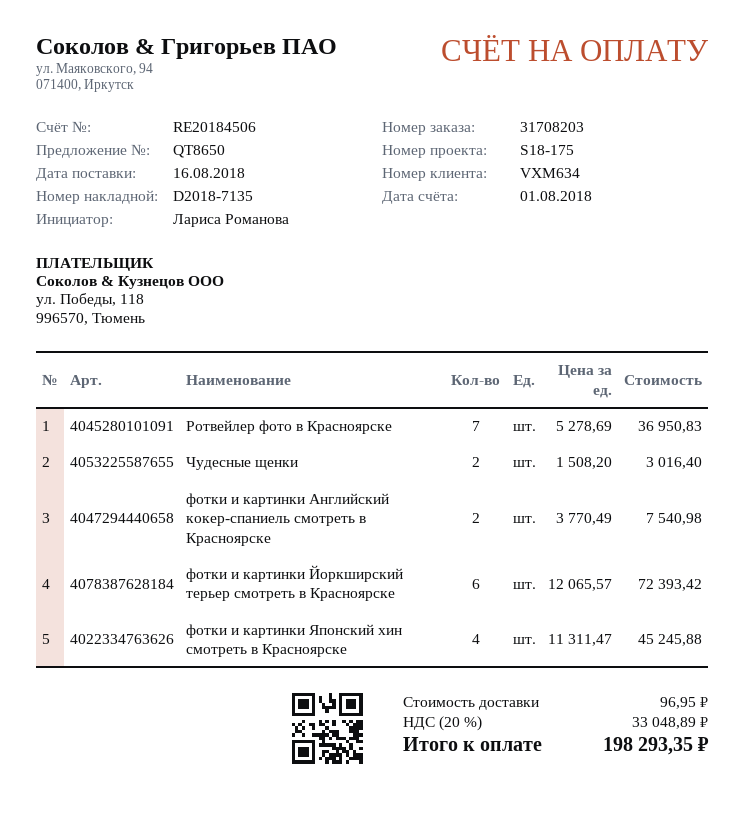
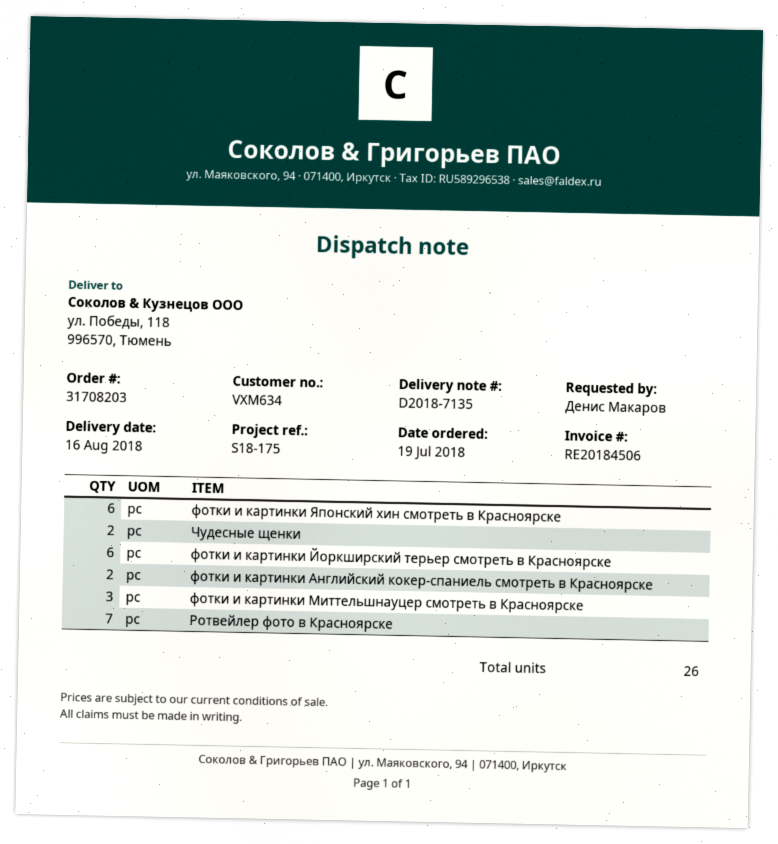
ordered by: Лариса Романова -> Денис Макаров
фотки и картинки Японский хин смотреть в Красноярске: 4 -> 6
фотки и картинки Миттельшнауцер смотреть в Красноярске: none -> 3

